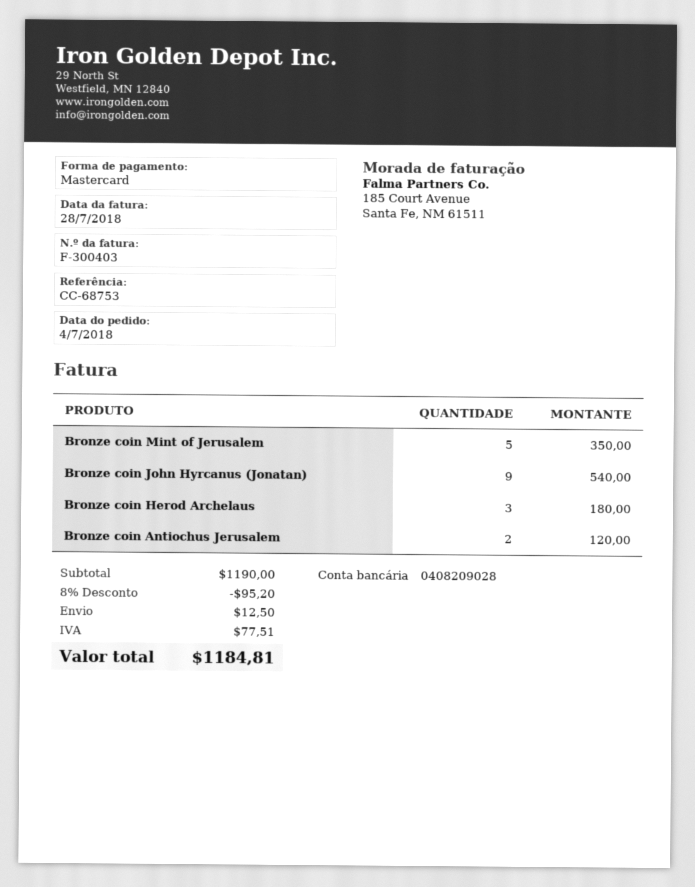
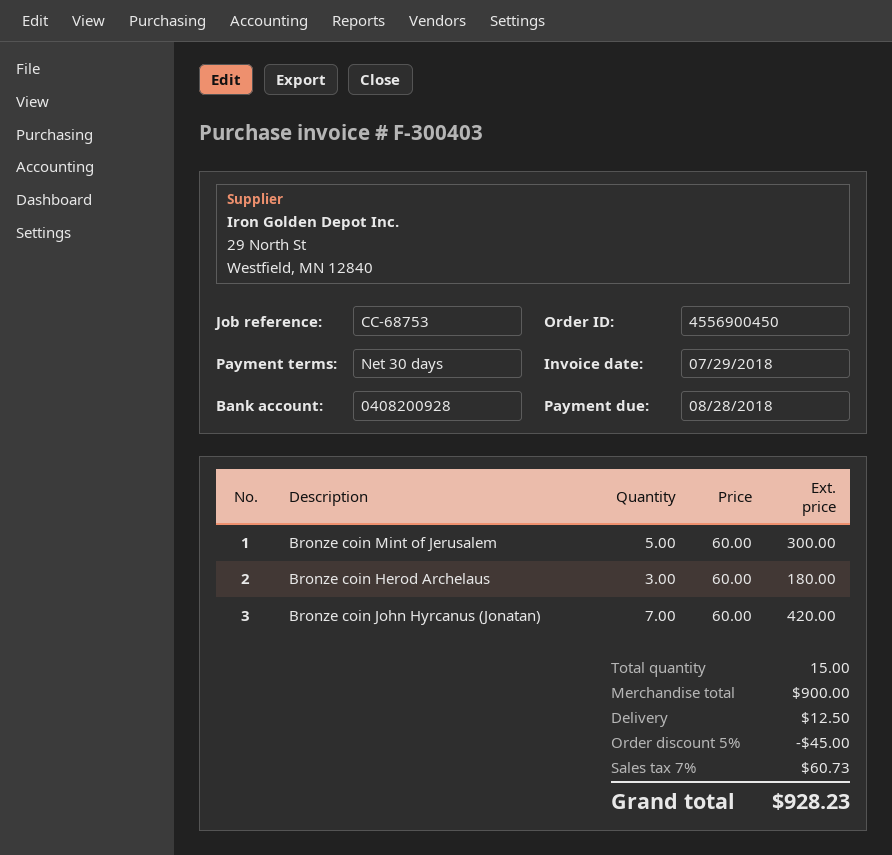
invoice date: 2018-07-28 -> 2018-07-29
bank account: 0408209028 -> 0408200928
Bronze coin Mint of Jerusalem: 5 for 350.00 -> 5 for 300.00
Bronze coin John Hyrcanus (Jonatan): 9 for 540.00 -> 7 for 420.00
Bronze coin Antiochus Jerusalem: 2 for 120.00 -> none
subtotal: 1190.00 -> 900.00
discount: 8% = 95.20 -> 5% = 45.00
tax: 77.51 -> 60.73
total: 1184.81 -> 928.23

